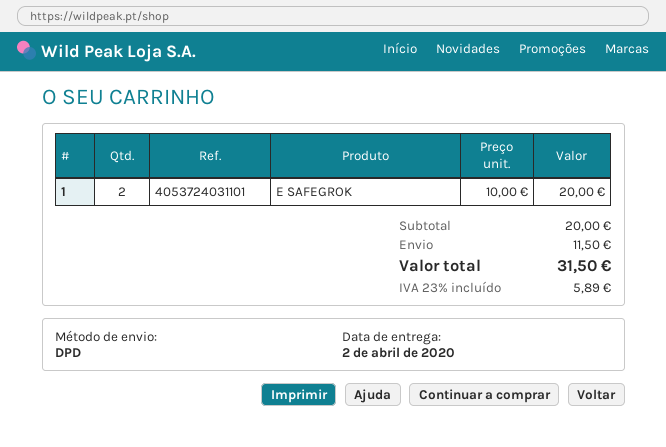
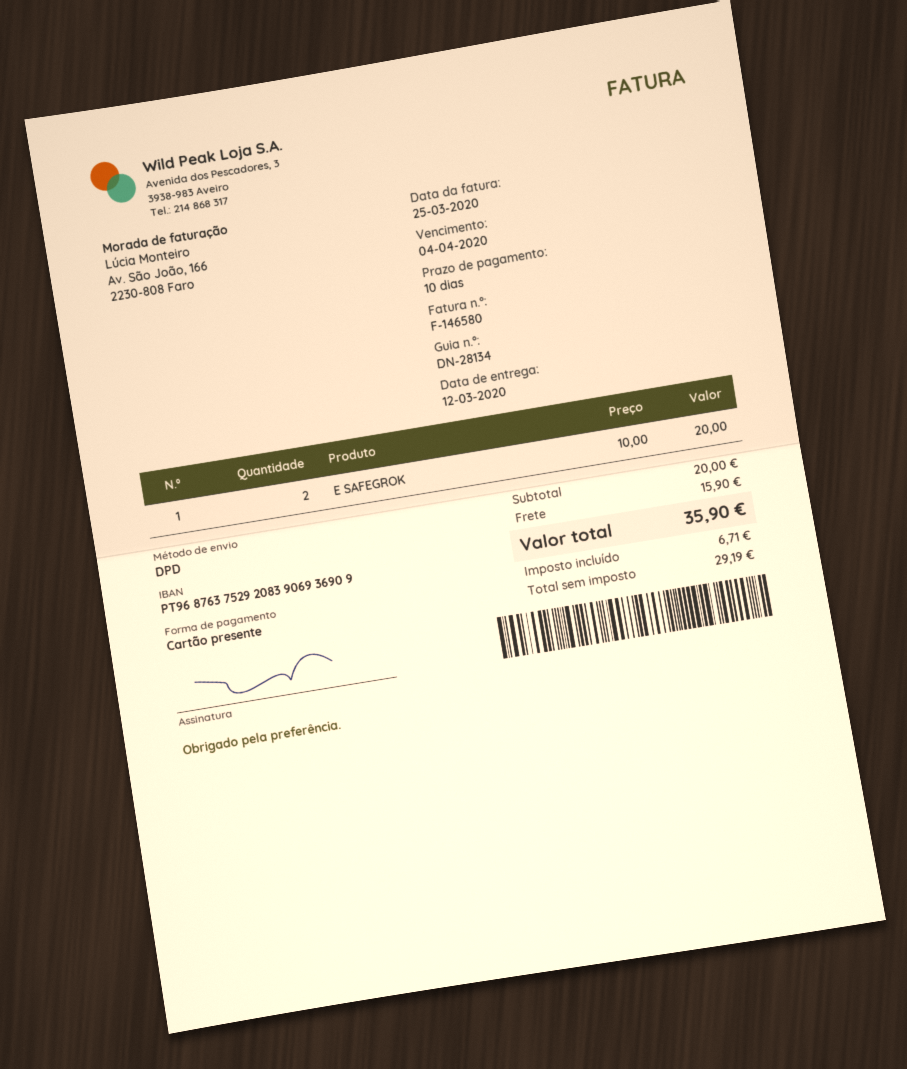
delivery date: 2020-04-02 -> 2020-03-12
shipping: 11.50 -> 15.90
tax: 5.89 -> 6.71
total: 31.50 -> 35.90

